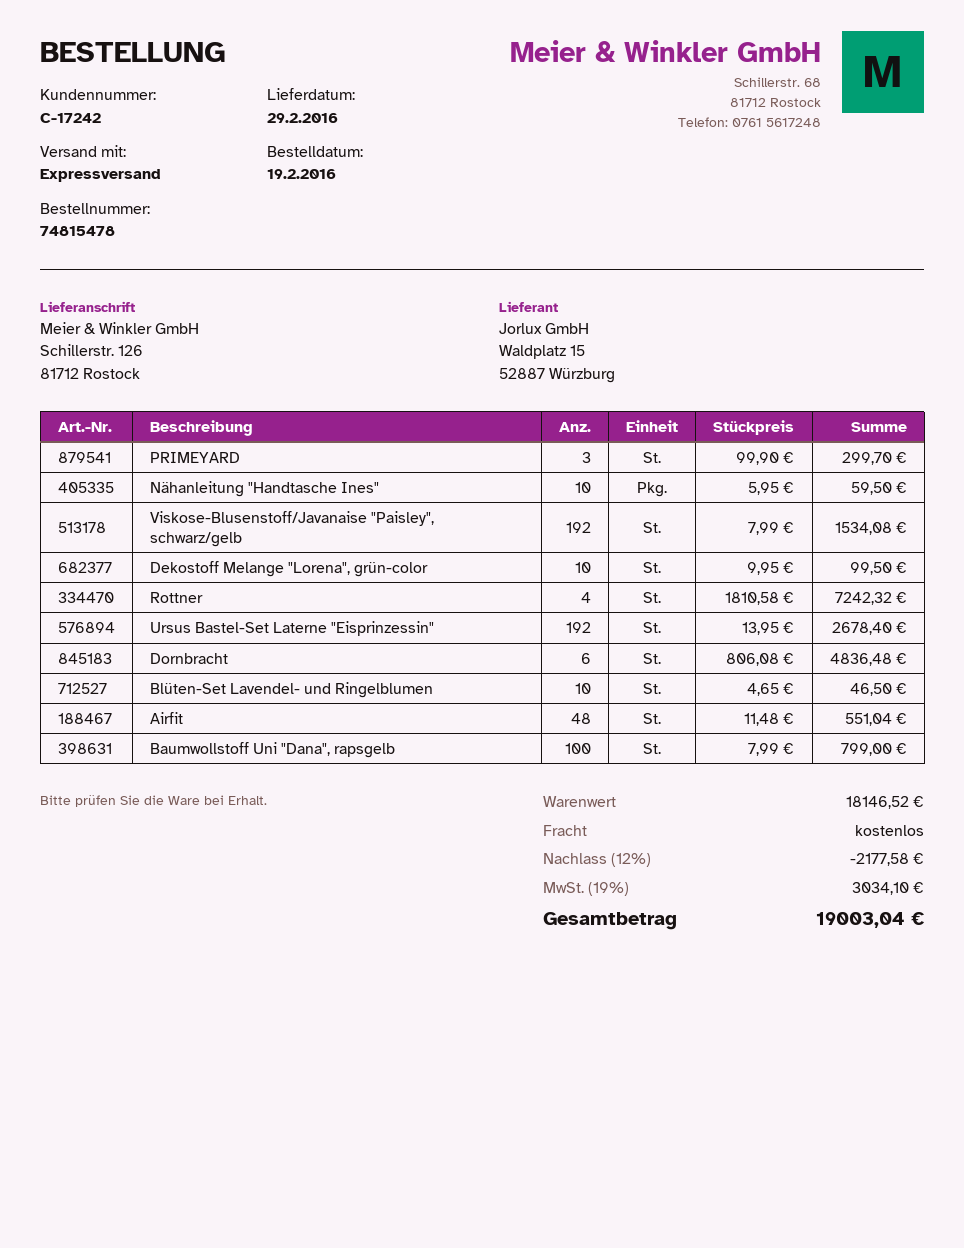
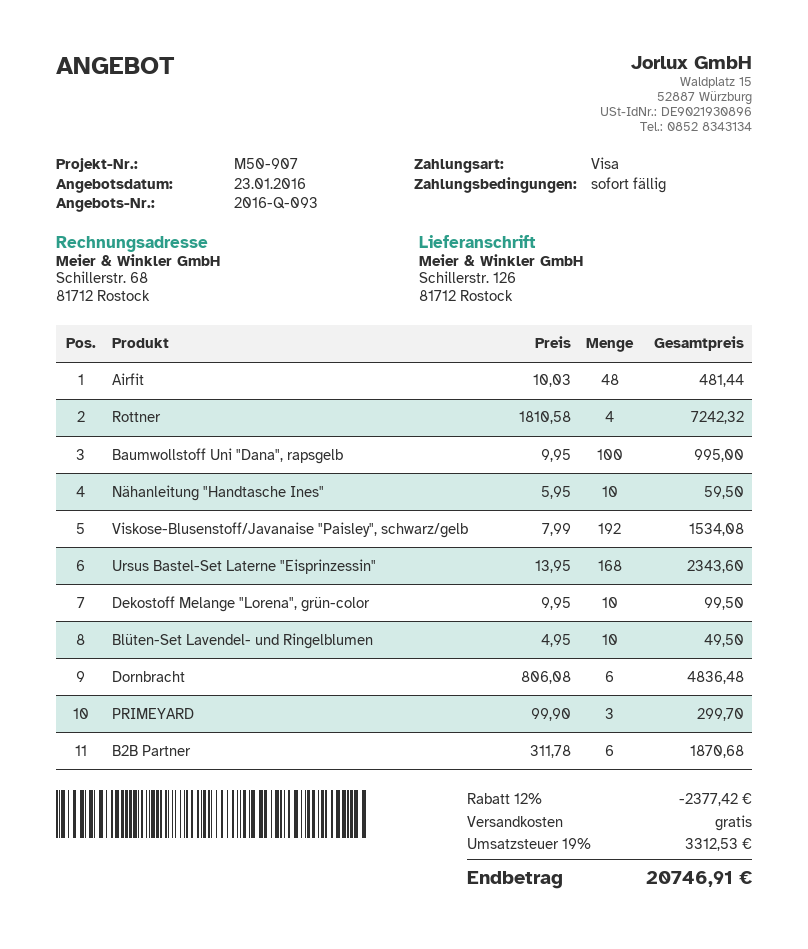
Ursus Bastel-Set Laterne "Eisprinzessin": 192 x 13.95 = 2678.40 -> 168 x 13.95 = 2343.60
Blüten-Set Lavendel- und Ringelblumen: 10 x 4.65 = 46.50 -> 10 x 4.95 = 49.50
Airfit: 48 x 11.48 = 551.04 -> 48 x 10.03 = 481.44
Baumwollstoff Uni "Dana", rapsgelb: 100 x 7.99 = 799.00 -> 100 x 9.95 = 995.00
B2B Partner: none -> 6 x 311.78 = 1870.68
discount: 12% = 2177.58 -> 12% = 2377.42
tax: 19% = 3034.10 -> 19% = 3312.53
total: 19003.04 -> 20746.91

